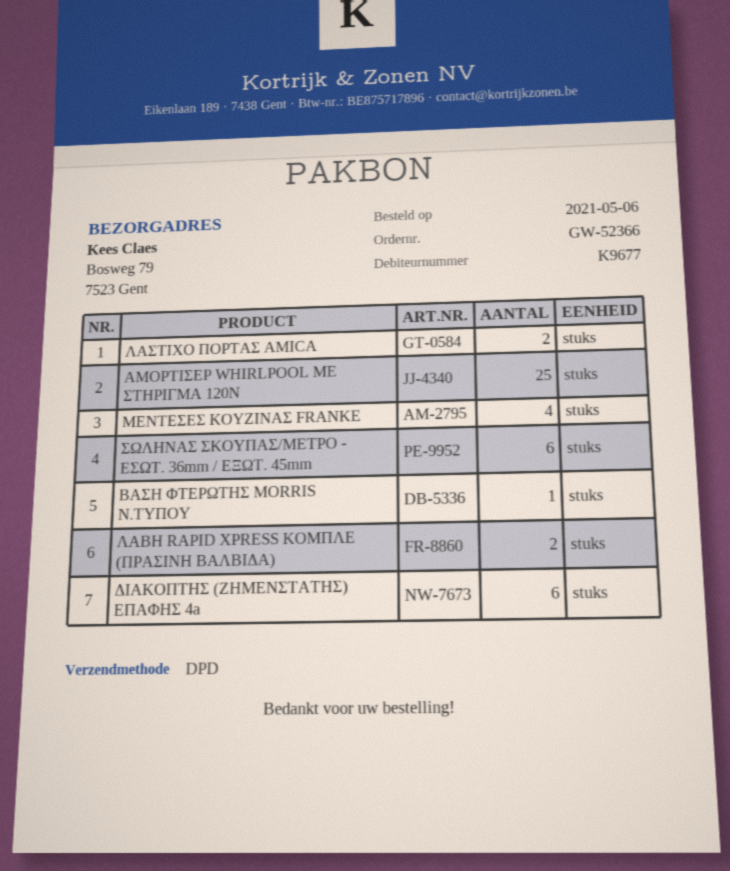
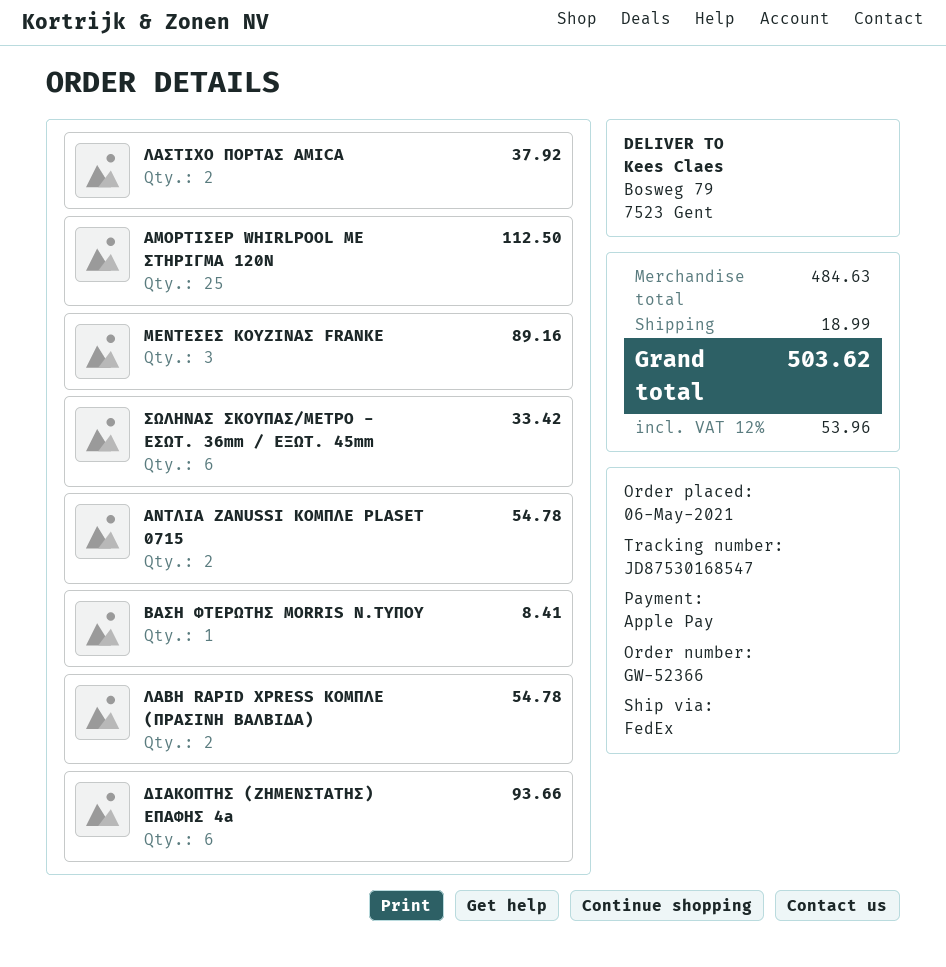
shipping method: DPD -> FedEx
ΜΕΝΤΕΣΕΣ ΚΟΥΖΙΝΑΣ FRANKE: 4 -> 3
ΑΝΤΛΙΑ ZANUSSI ΚΟΜΠΛΕ PLASET 0715: none -> 2

